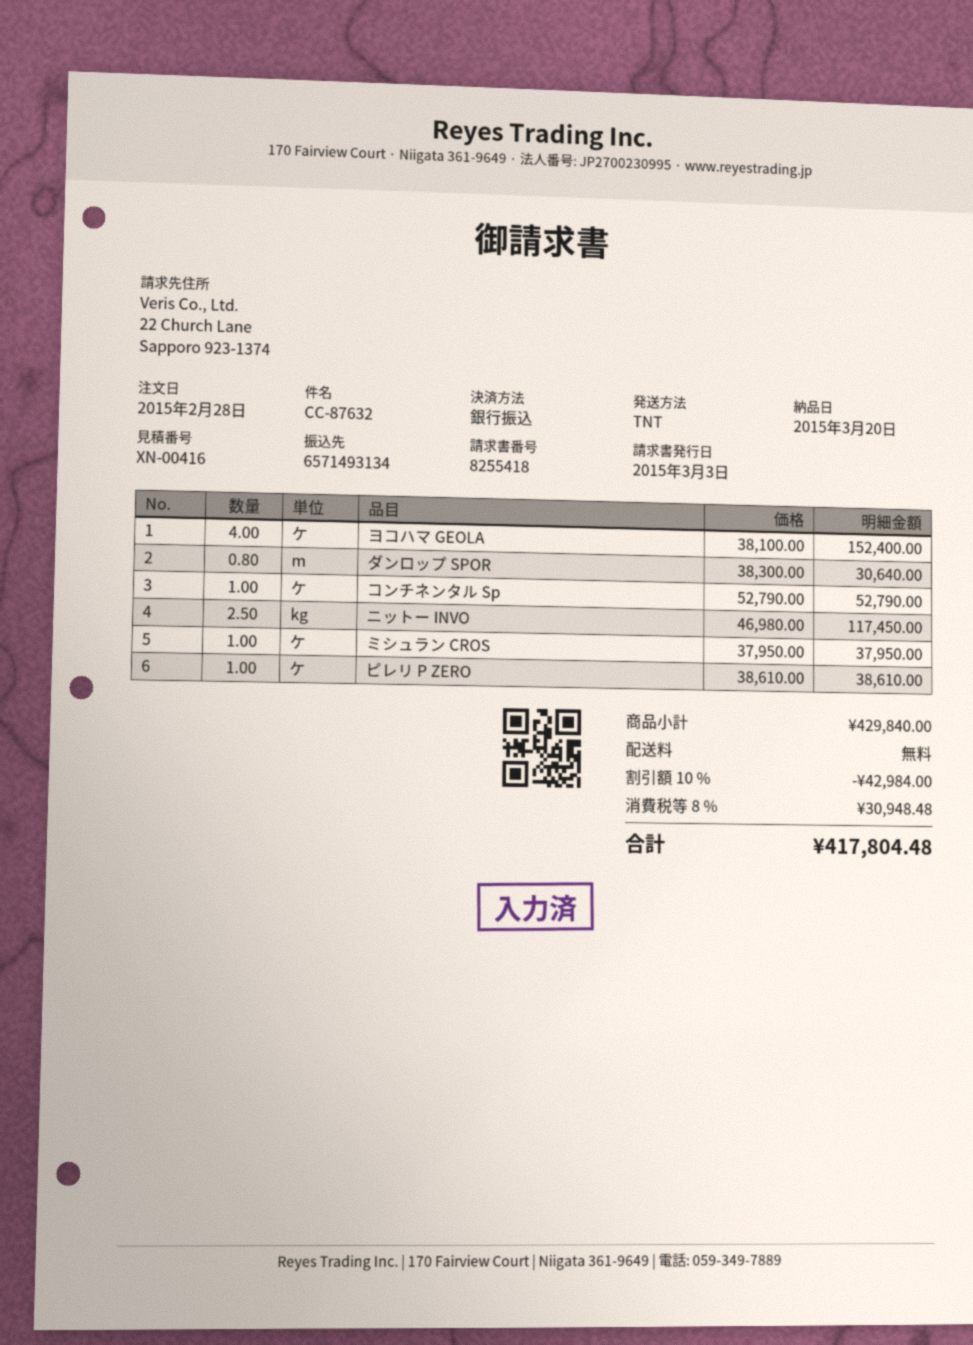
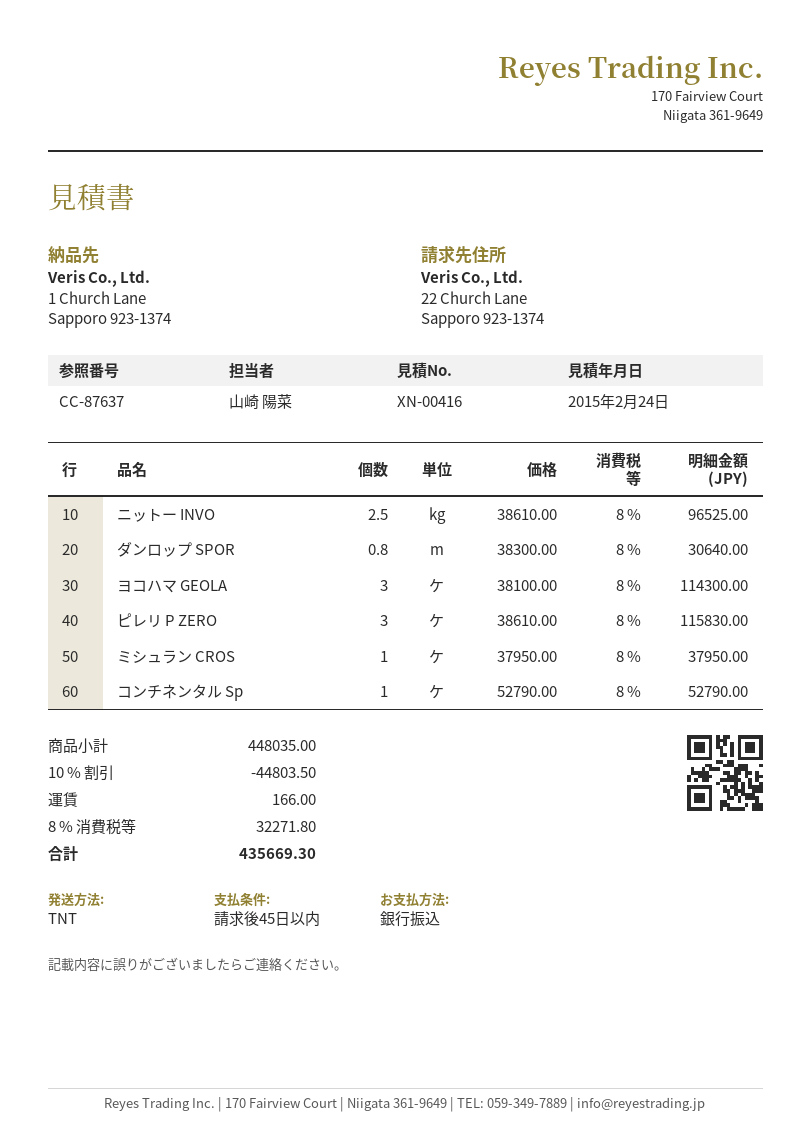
reference: CC-87632 -> CC-87637
ヨコハマ GEOLA: 4 x 38100.00 = 152400.00 -> 3 x 38100.00 = 114300.00
ニットー INVO: 2.5 x 46980.00 = 117450.00 -> 2.5 x 38610.00 = 96525.00
ピレリ P ZERO: 1 x 38610.00 = 38610.00 -> 3 x 38610.00 = 115830.00
subtotal: 429840.00 -> 448035.00
discount: 10% = 42984.00 -> 10% = 44803.50
shipping: 0.00 -> 166.00
tax: 8% = 30948.48 -> 8% = 32271.80
total: 417804.48 -> 435669.30

